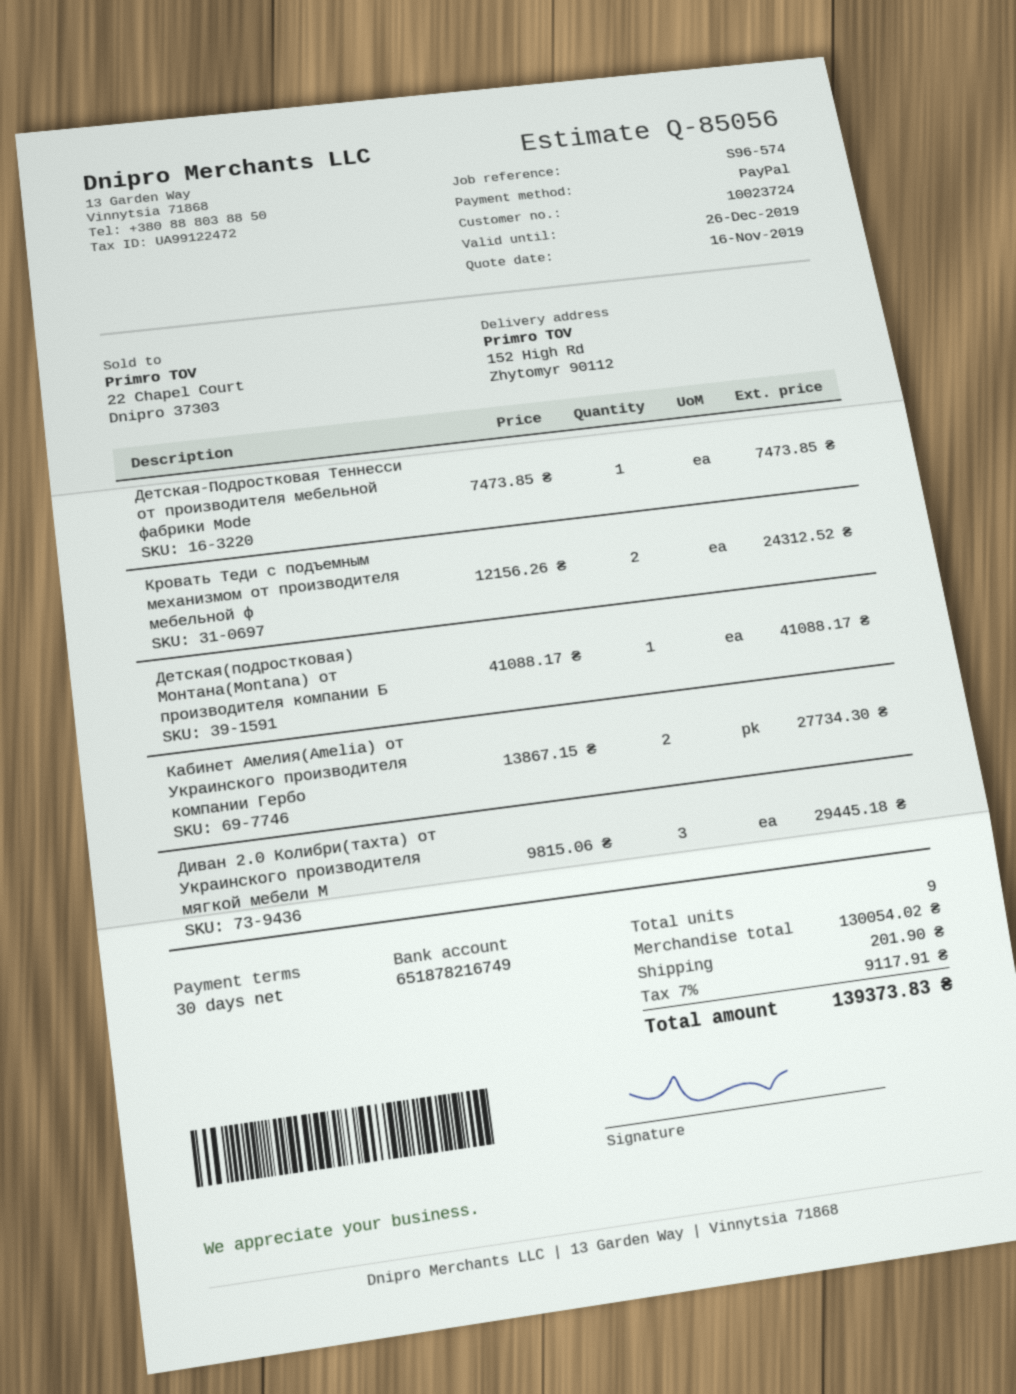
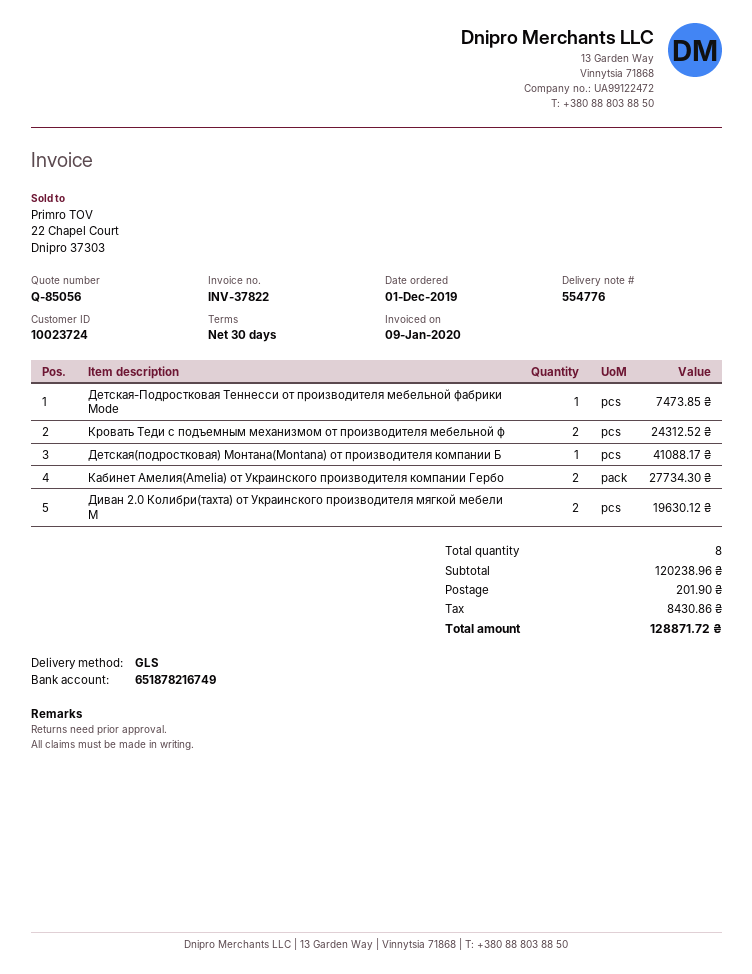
Диван 2.0 Колибри(тахта) от Украинского производителя мягкой мебели M: 3 for 29445.18 -> 2 for 19630.12
total quantity: 9 -> 8
subtotal: 130054.02 -> 120238.96
tax: 9117.91 -> 8430.86
total: 139373.83 -> 128871.72

